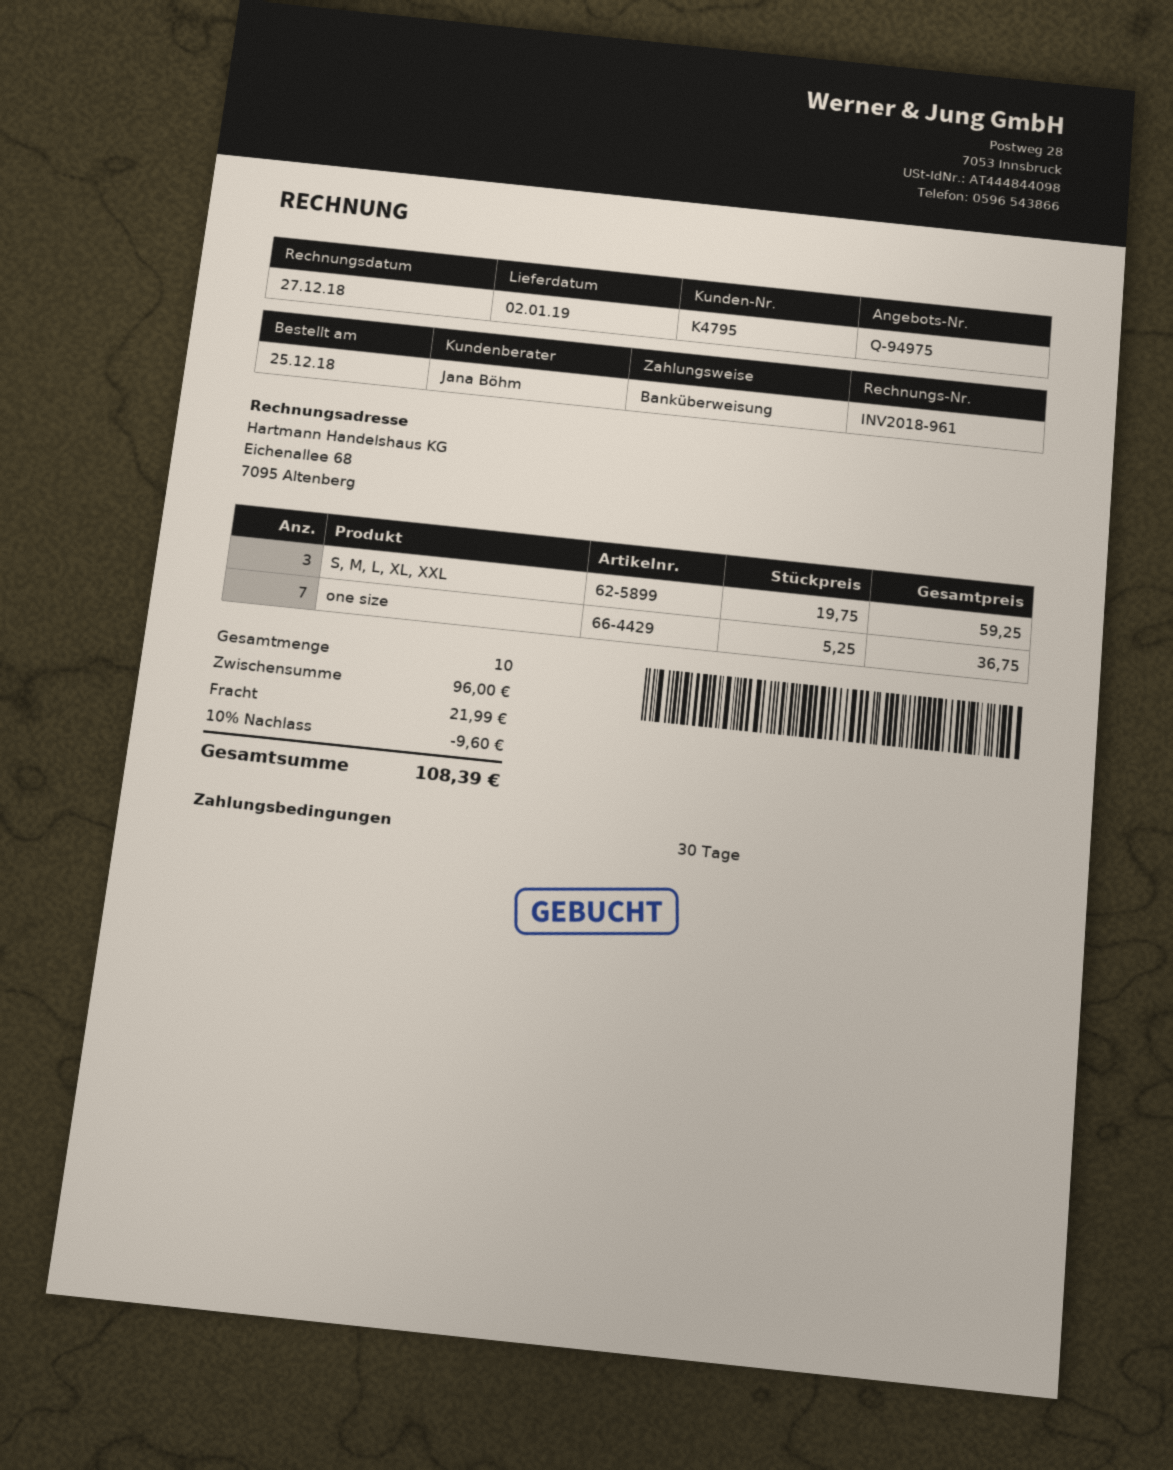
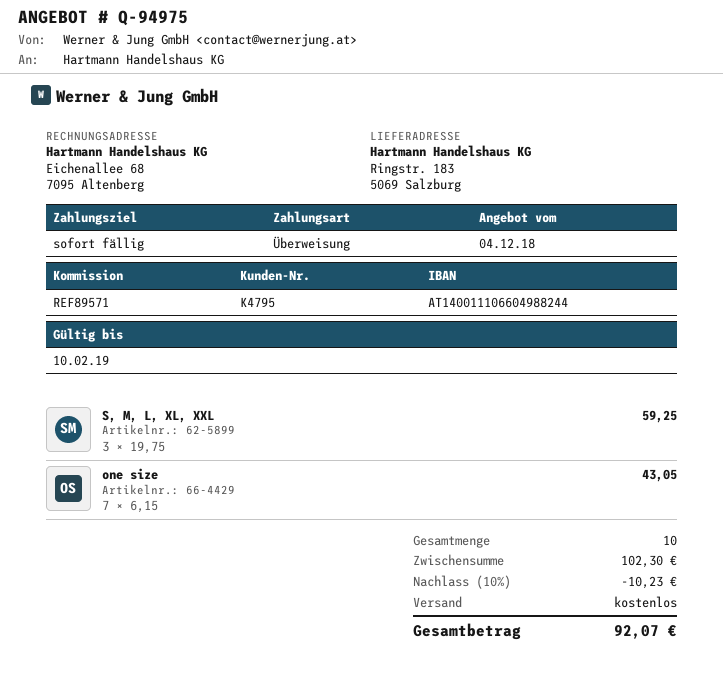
payment terms: 30 days -> on receipt
one size: 7 x 5.25 = 36.75 -> 7 x 6.15 = 43.05
subtotal: 96.00 -> 102.30
discount: 10% = 9.60 -> 10% = 10.23
shipping: 21.99 -> 0.00
total: 108.39 -> 92.07

